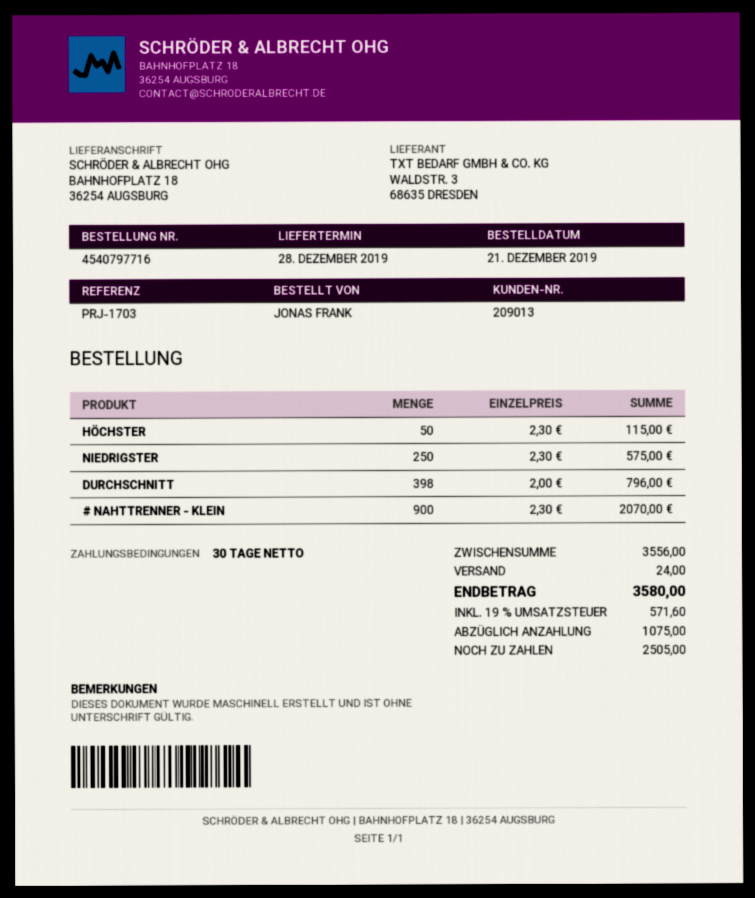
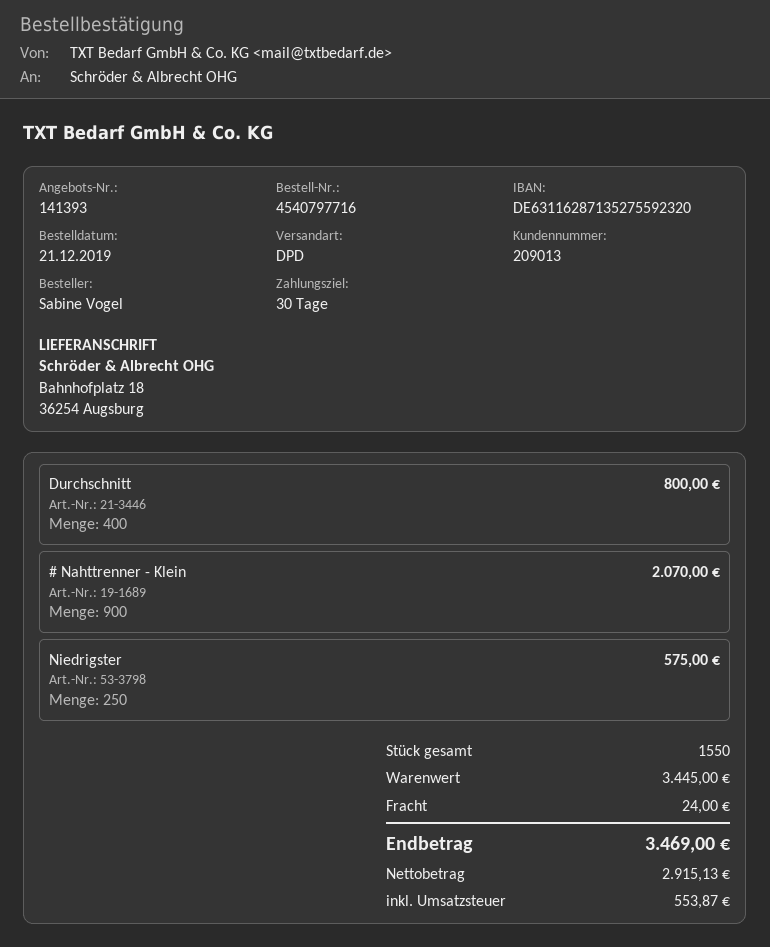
ordered by: JONAS FRANK -> Sabine Vogel
HÖCHSTER: 50 for 115.00 -> none
DURCHSCHNITT: 398 for 796.00 -> 400 for 800.00
subtotal: 3556.00 -> 3445.00
tax: 571.60 -> 553.87
total: 3580.00 -> 3469.00

